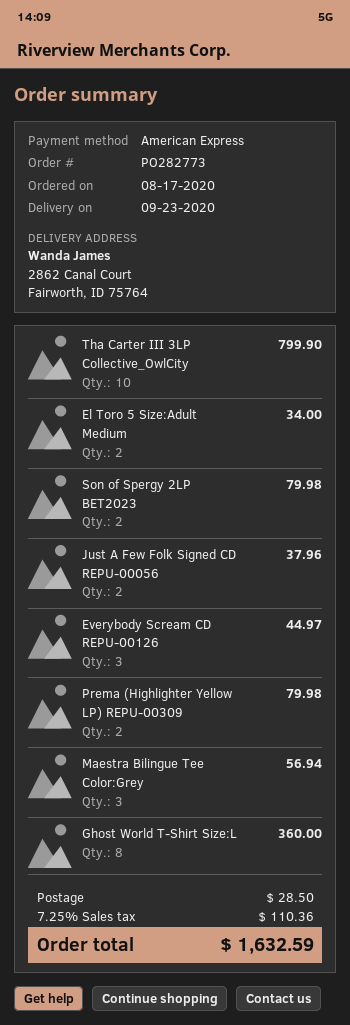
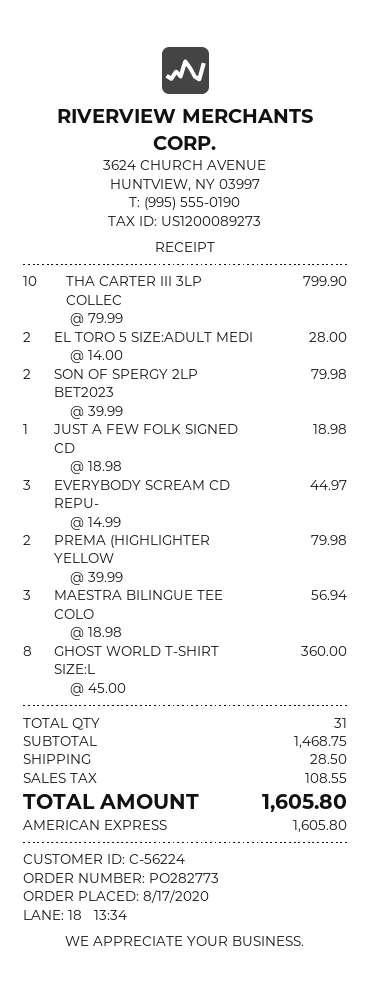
El Toro 5 Size:Adult Medium: 2 for 34.00 -> 2 for 28.00
Just A Few Folk Signed CD REPU-00056: 2 for 37.96 -> 1 for 18.98
tax: 110.36 -> 108.55
total: 1632.59 -> 1605.80

